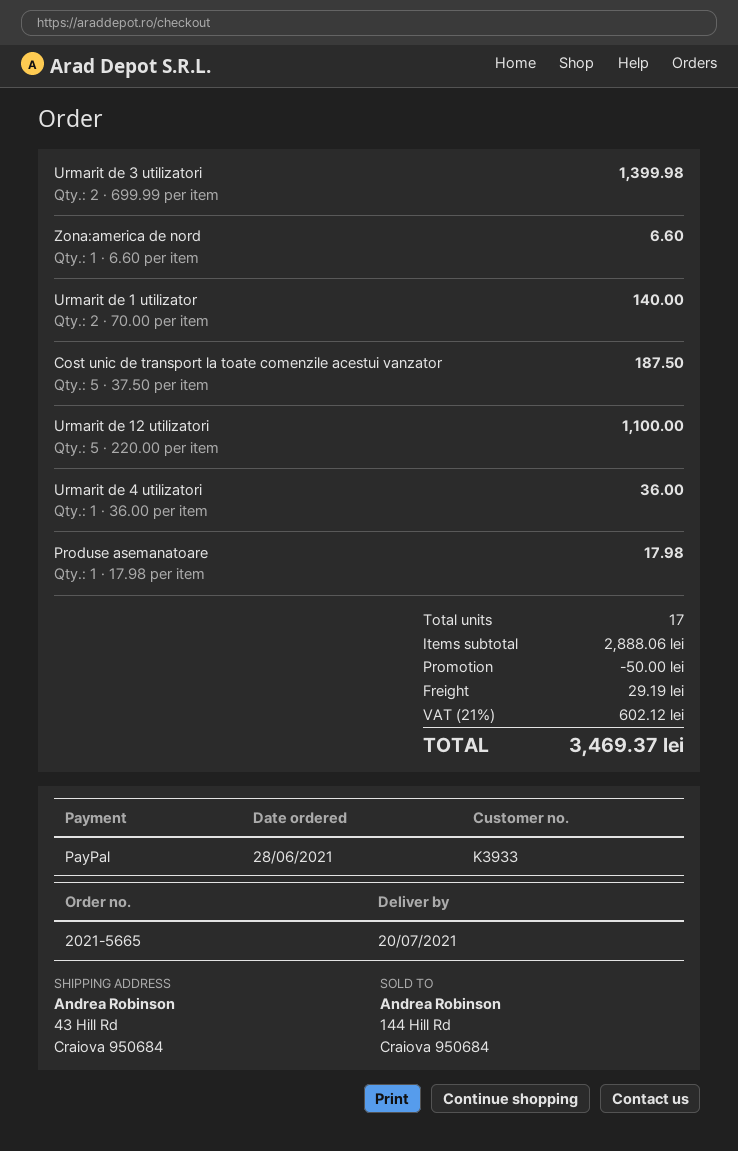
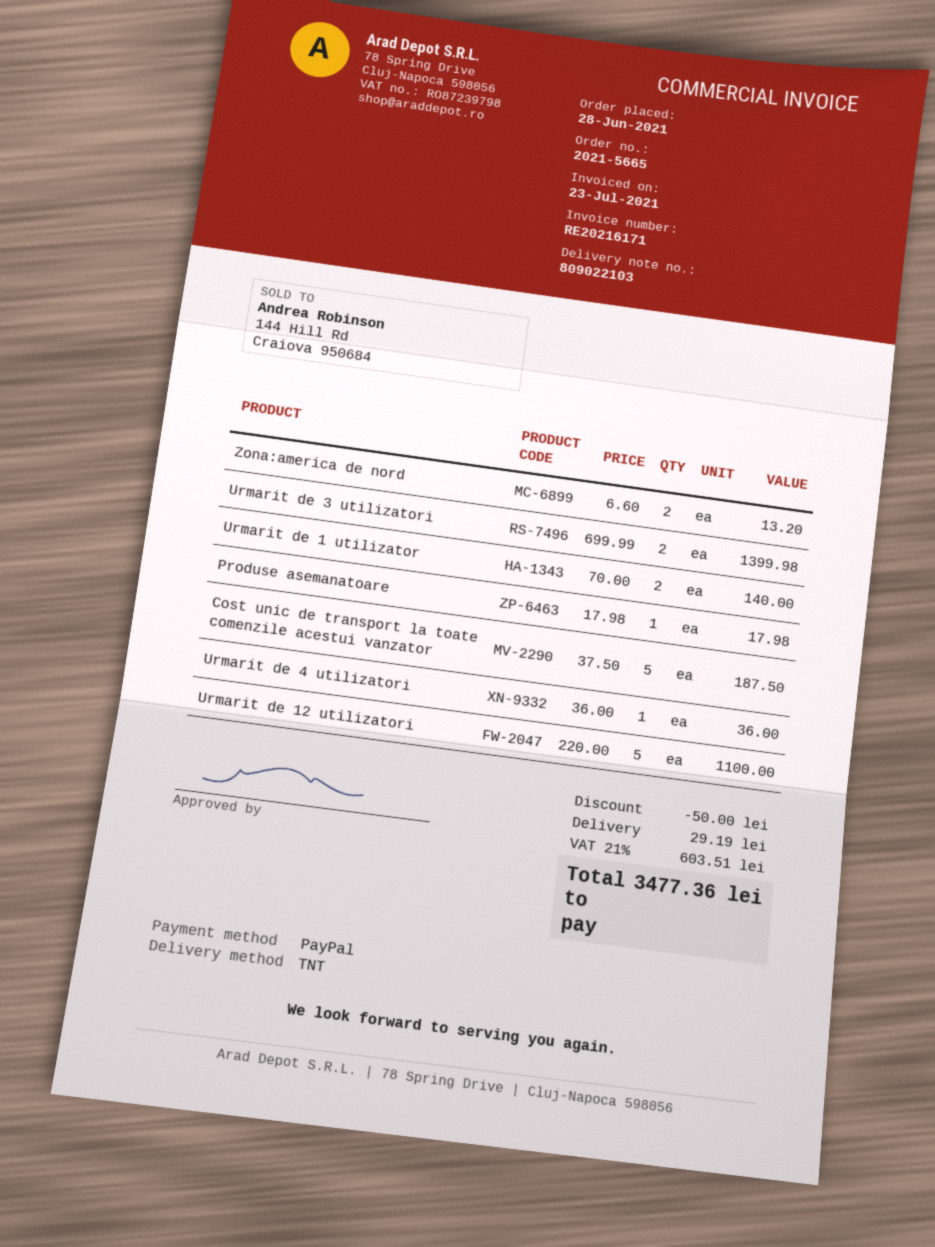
Zona:america de nord: 1 x 6.60 = 6.60 -> 2 x 6.60 = 13.20
tax: 21% = 602.12 -> 21% = 603.51
total: 3469.37 -> 3477.36

